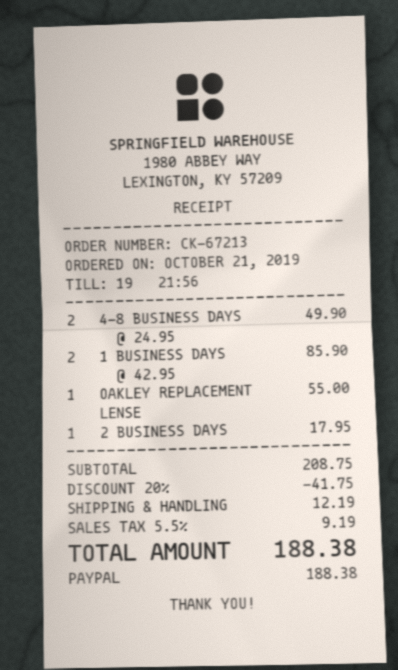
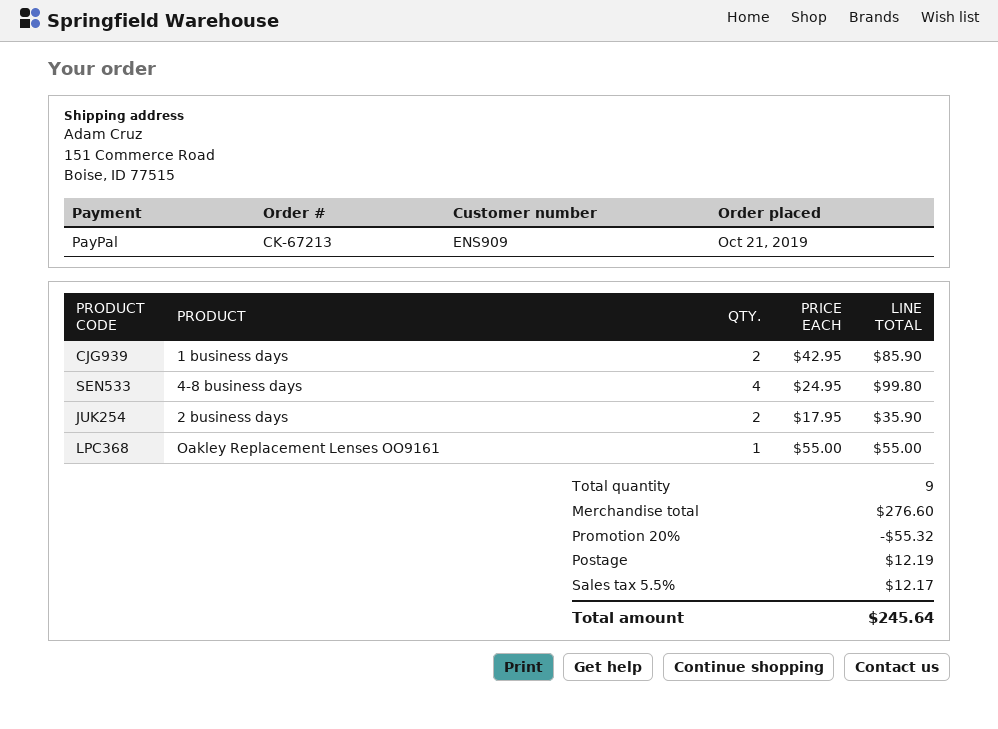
4-8 BUSINESS DAYS: 2 x 24.95 = 49.90 -> 4 x 24.95 = 99.80
2 BUSINESS DAYS: 1 x 17.95 = 17.95 -> 2 x 17.95 = 35.90
subtotal: 208.75 -> 276.60
discount: 20% = 41.75 -> 20% = 55.32
tax: 5.5% = 9.19 -> 5.5% = 12.17
total: 188.38 -> 245.64

